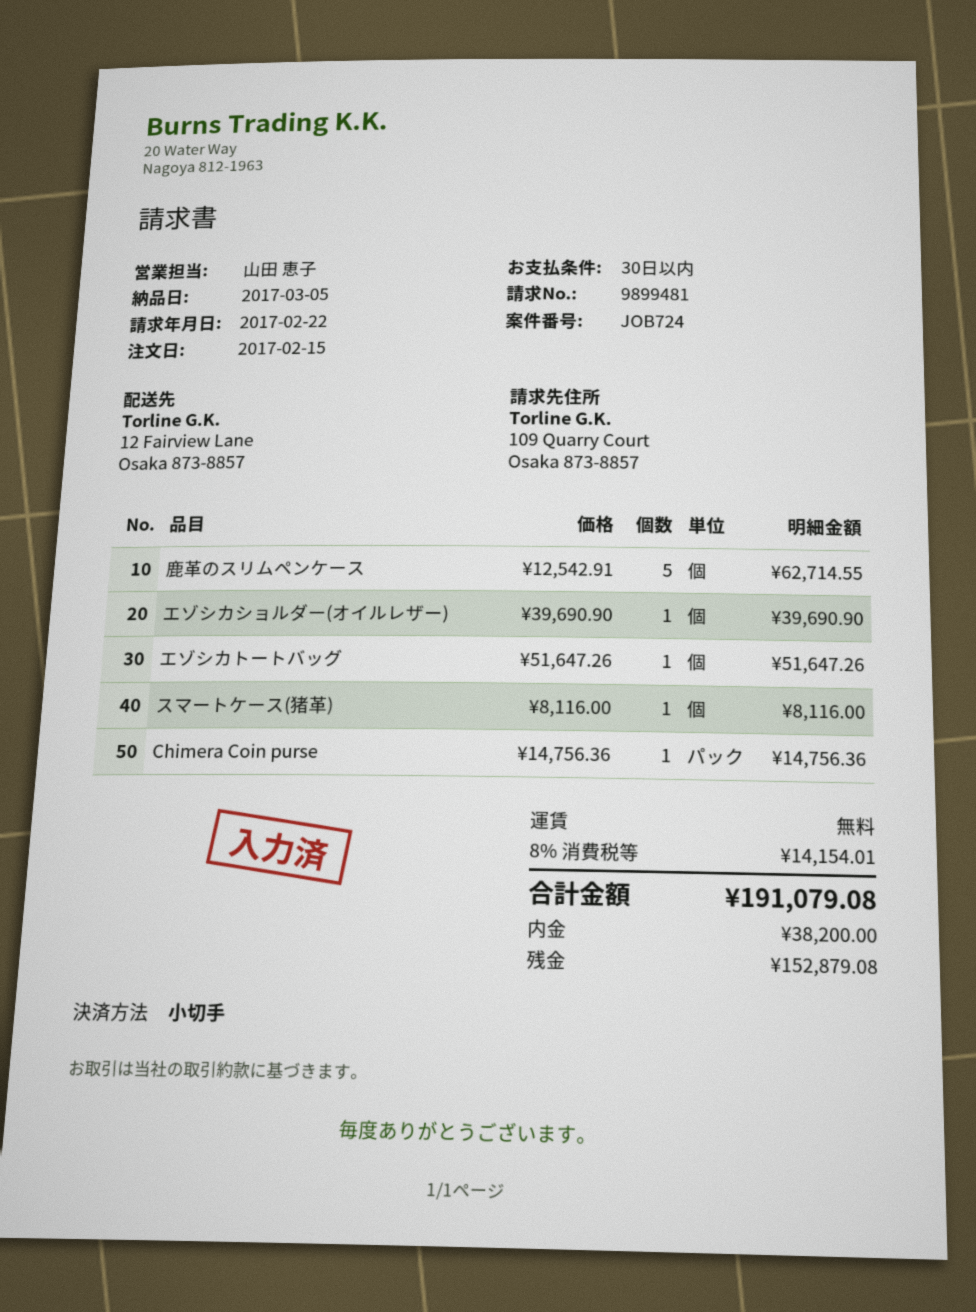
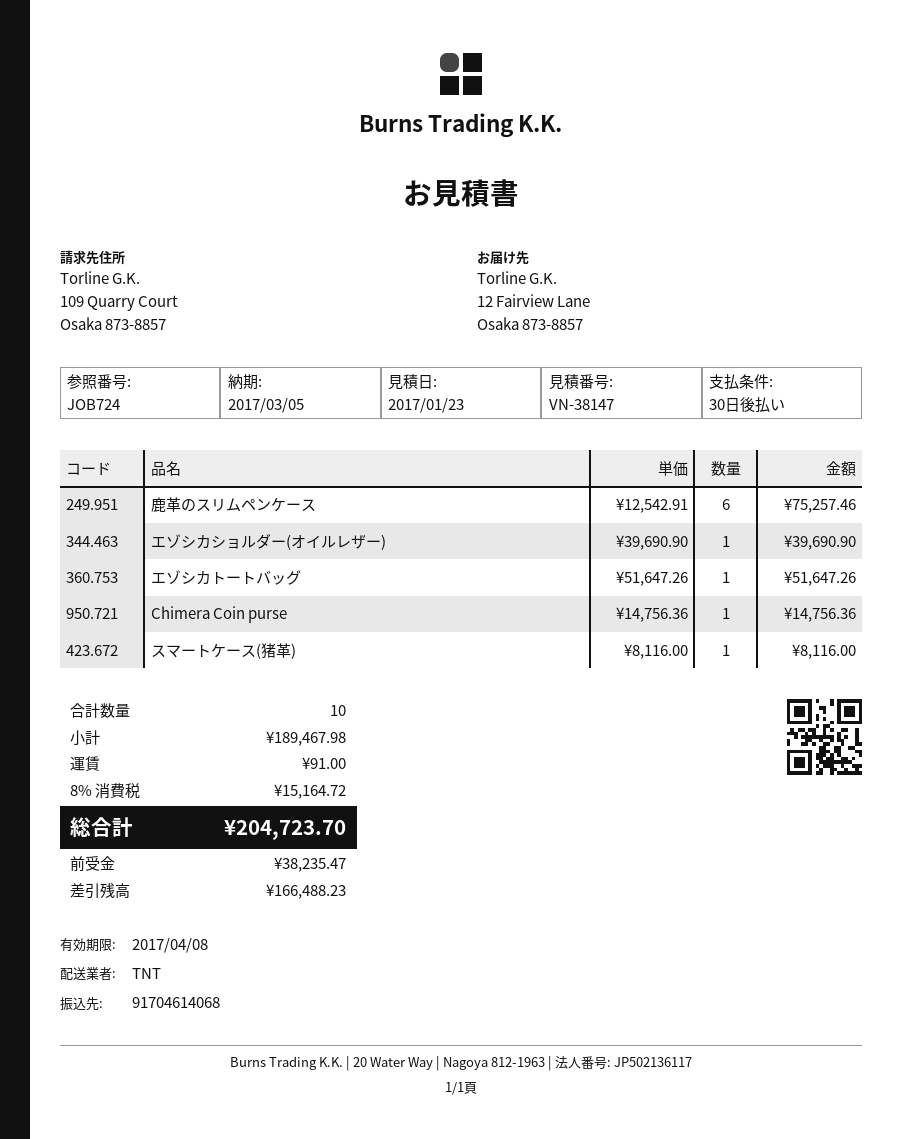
鹿革のスリムペンケース: 5 x 12542.91 = 62714.55 -> 6 x 12542.91 = 75257.46
shipping: 0.00 -> 91.00
tax: 8% = 14154.01 -> 8% = 15164.72
total: 191079.08 -> 204723.70
deposit: 38200.00 -> 38235.47
balance: 152879.08 -> 166488.23

